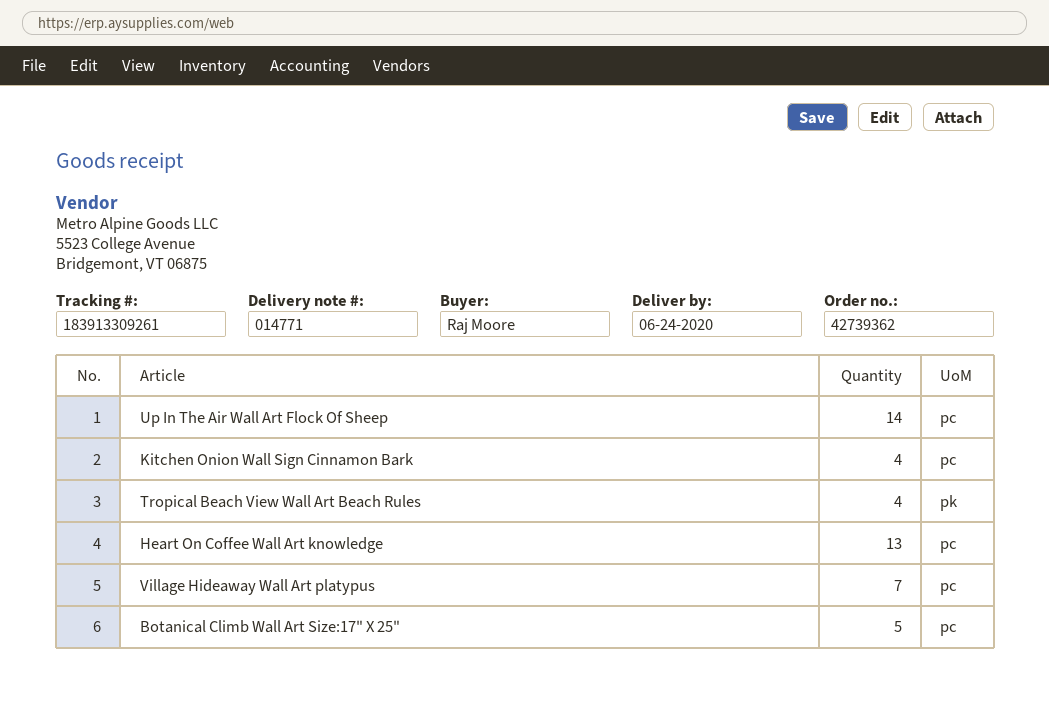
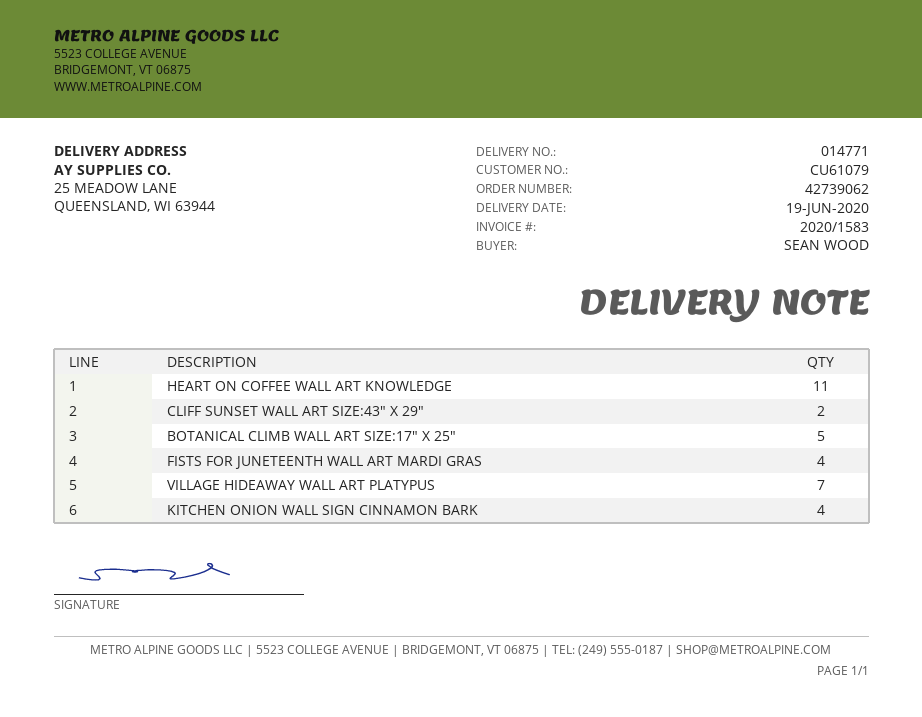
order number: 42739362 -> 42739062
delivery date: 2020-06-24 -> 2020-06-19
ordered by: Raj Moore -> SEAN WOOD
Up In The Air Wall Art Flock Of Sheep: 14 -> none
Tropical Beach View Wall Art Beach Rules: 4 -> none
Heart On Coffee Wall Art knowledge: 13 -> 11
CLIFF SUNSET WALL ART SIZE:43" X 29": none -> 2
FISTS FOR JUNETEENTH WALL ART MARDI GRAS: none -> 4

